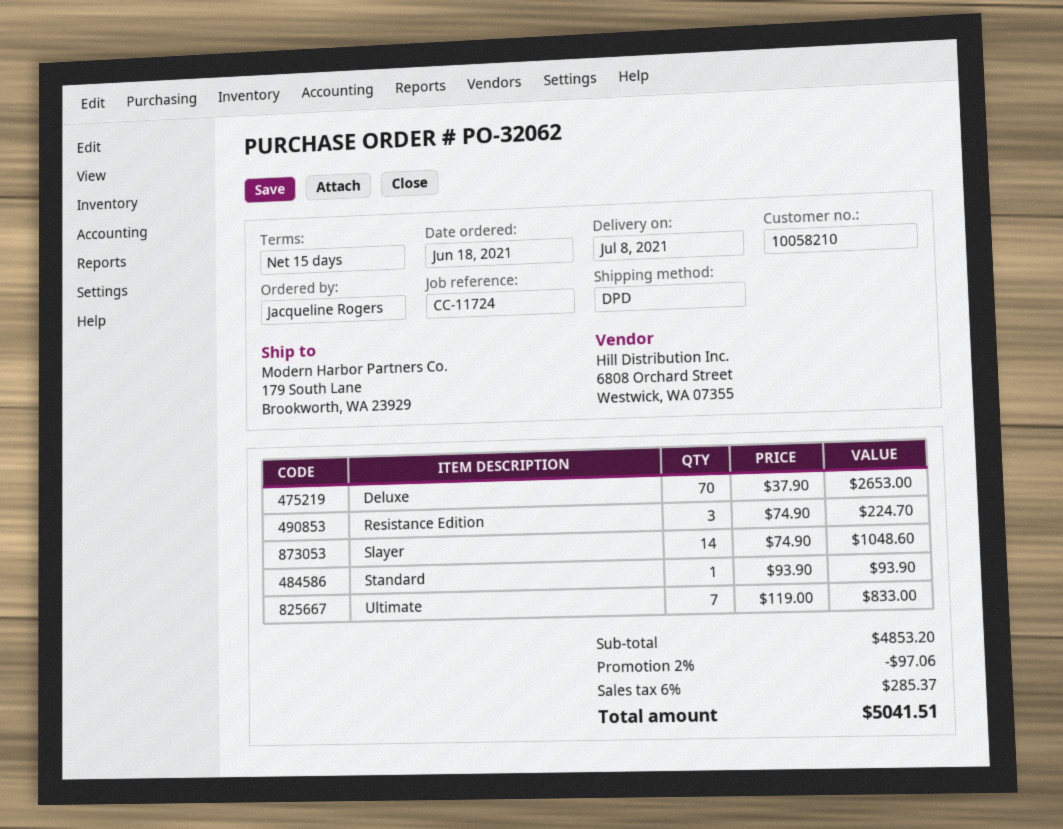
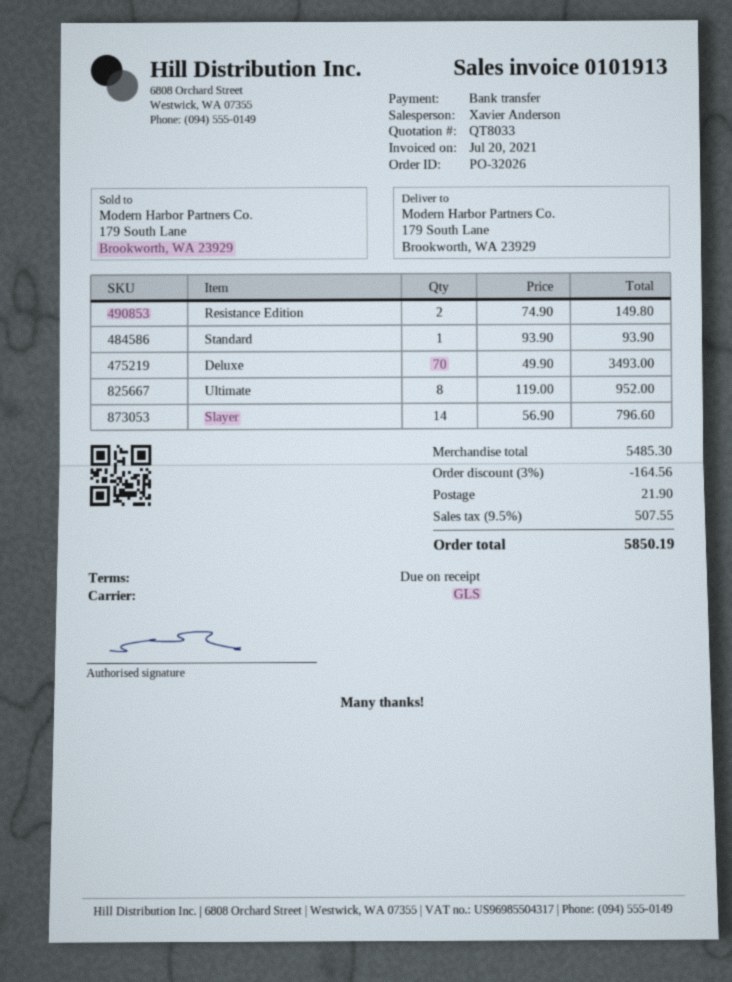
order number: PO-32062 -> PO-32026
payment terms: 15 days -> on receipt
shipping method: DPD -> GLS
Deluxe: 70 x 37.90 = 2653.00 -> 70 x 49.90 = 3493.00
Resistance Edition: 3 x 74.90 = 224.70 -> 2 x 74.90 = 149.80
Slayer: 14 x 74.90 = 1048.60 -> 14 x 56.90 = 796.60
Ultimate: 7 x 119.00 = 833.00 -> 8 x 119.00 = 952.00
subtotal: 4853.20 -> 5485.30
discount: 2% = 97.06 -> 3% = 164.56
shipping: none -> 21.90
tax: 6% = 285.37 -> 9.5% = 507.55
total: 5041.51 -> 5850.19

